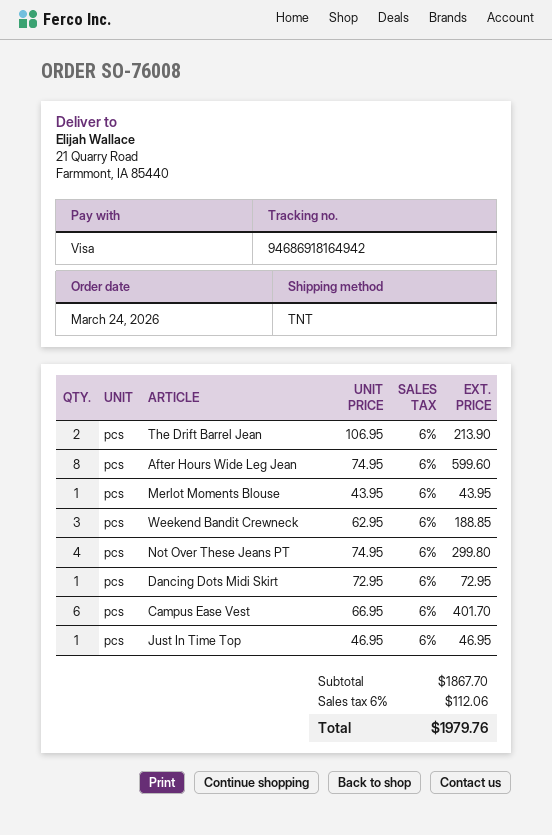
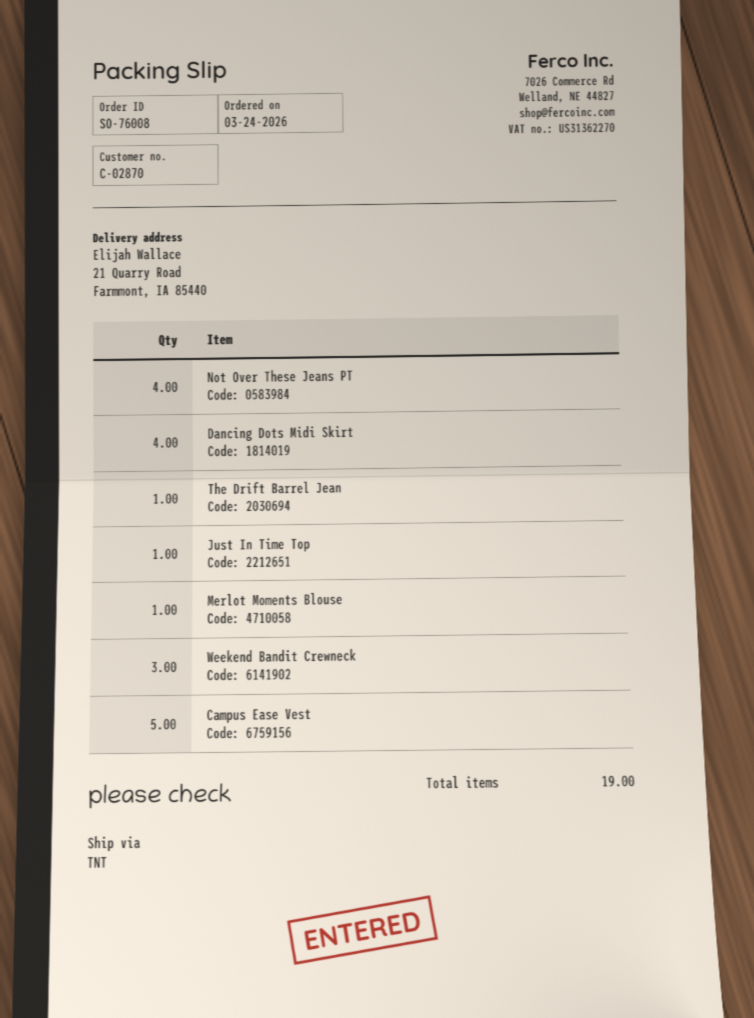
The Drift Barrel Jean: 2 -> 1
After Hours Wide Leg Jean: 8 -> none
Dancing Dots Midi Skirt: 1 -> 4
Campus Ease Vest: 6 -> 5

